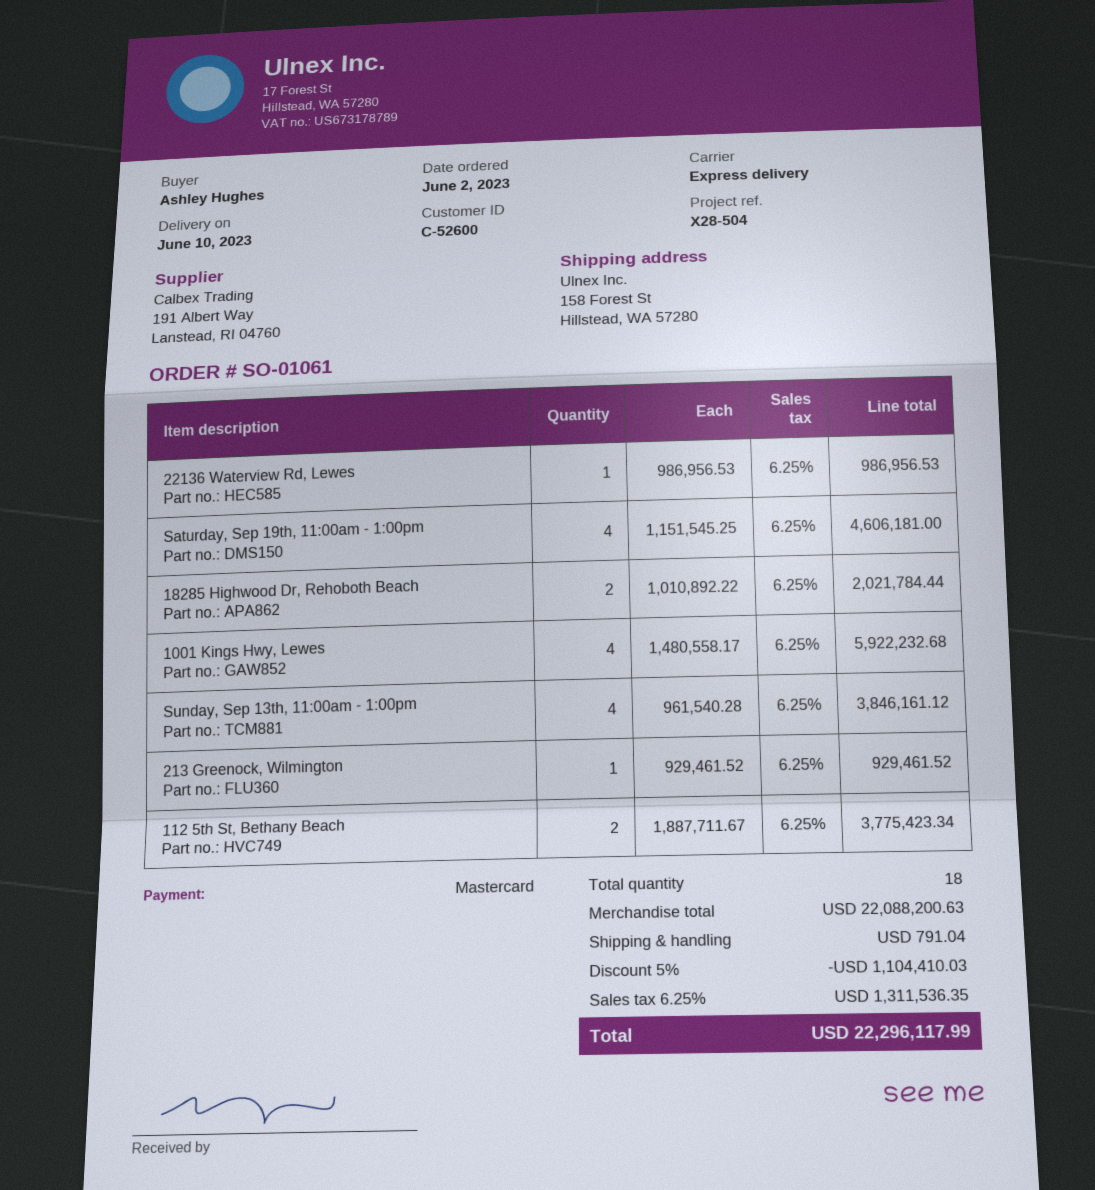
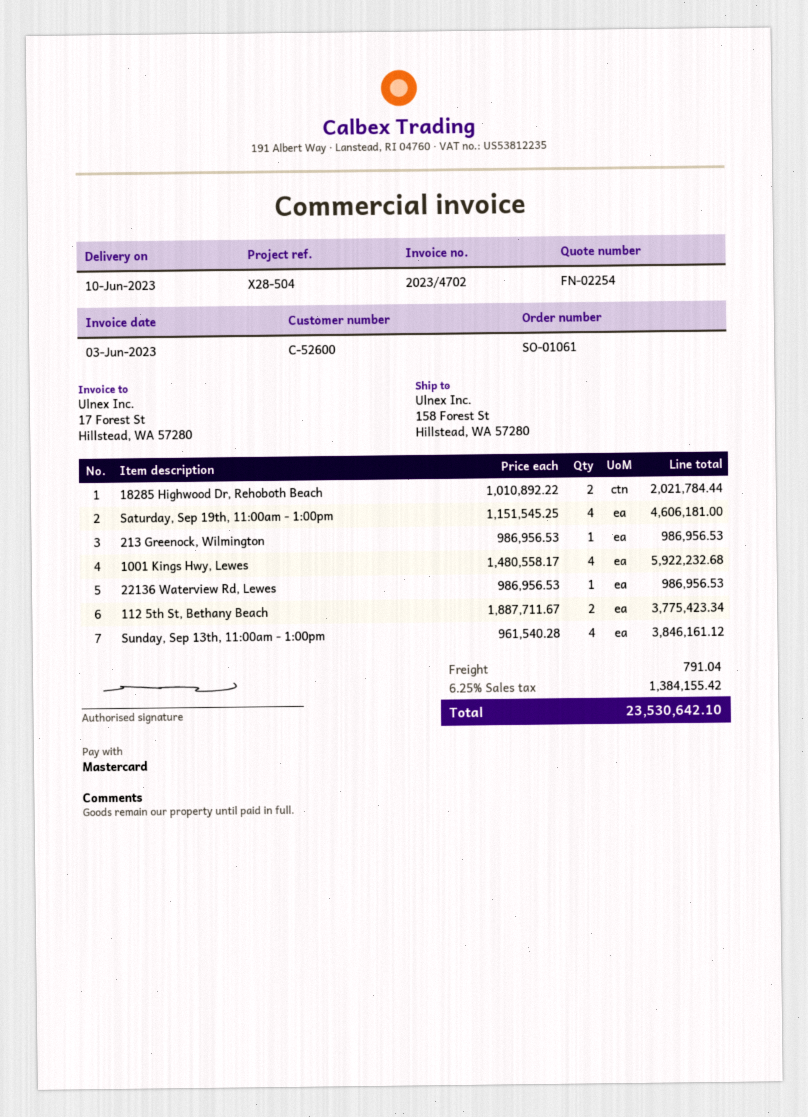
213 Greenock, Wilmington: 1 x 929461.52 = 929461.52 -> 1 x 986956.53 = 986956.53
discount: 5% = 1104410.03 -> none
tax: 6.25% = 1311536.35 -> 6.25% = 1384155.42
total: 22296117.99 -> 23530642.10

